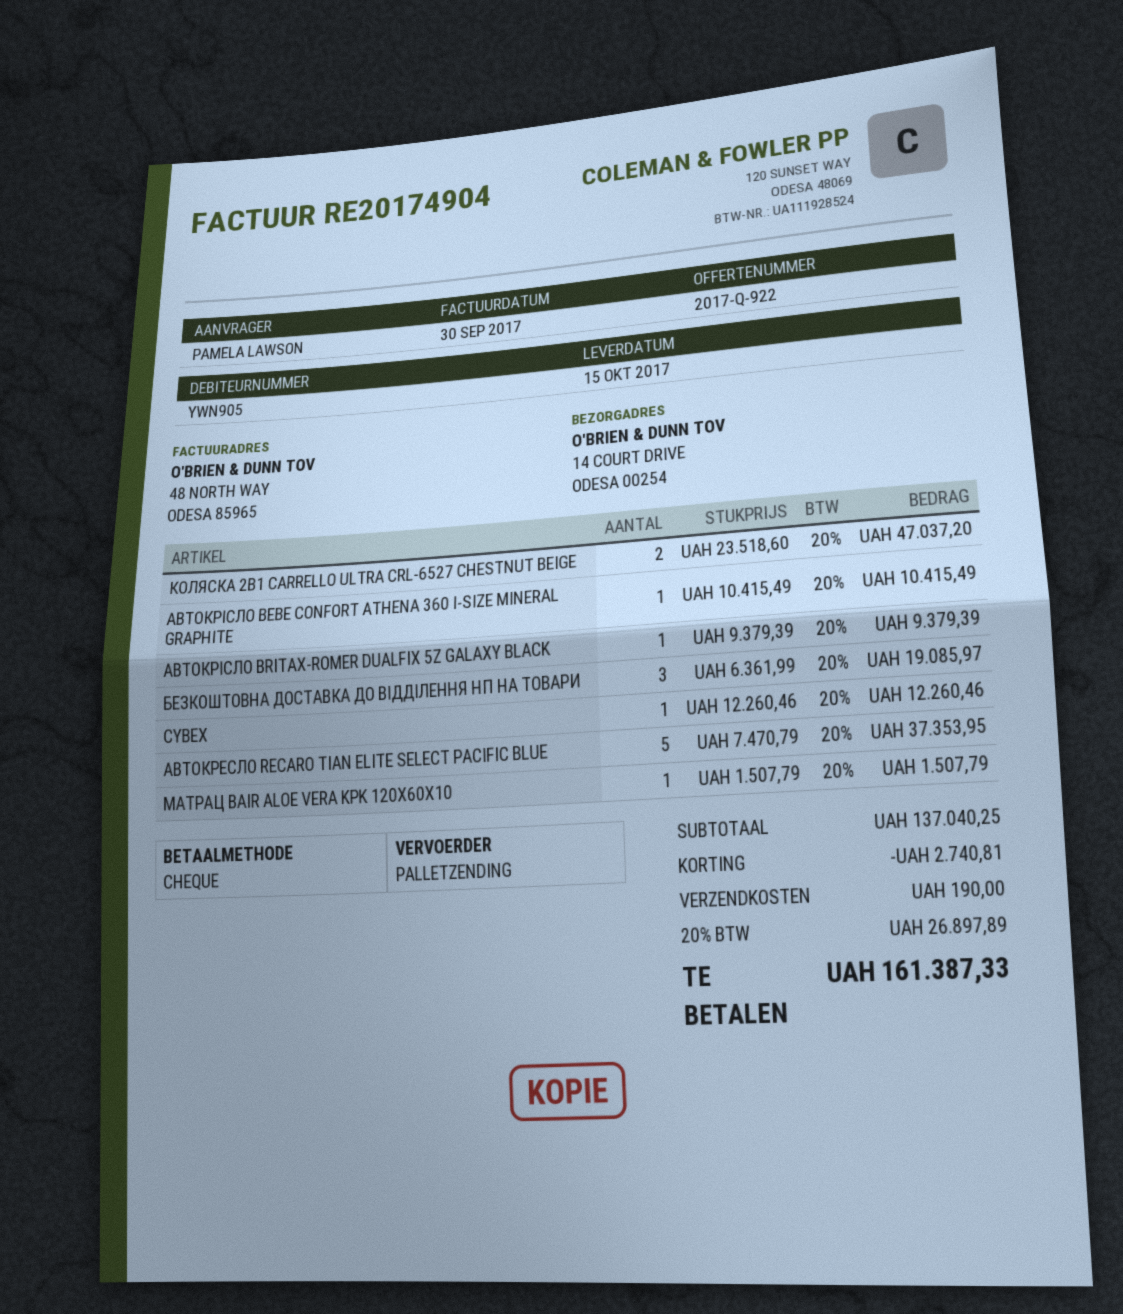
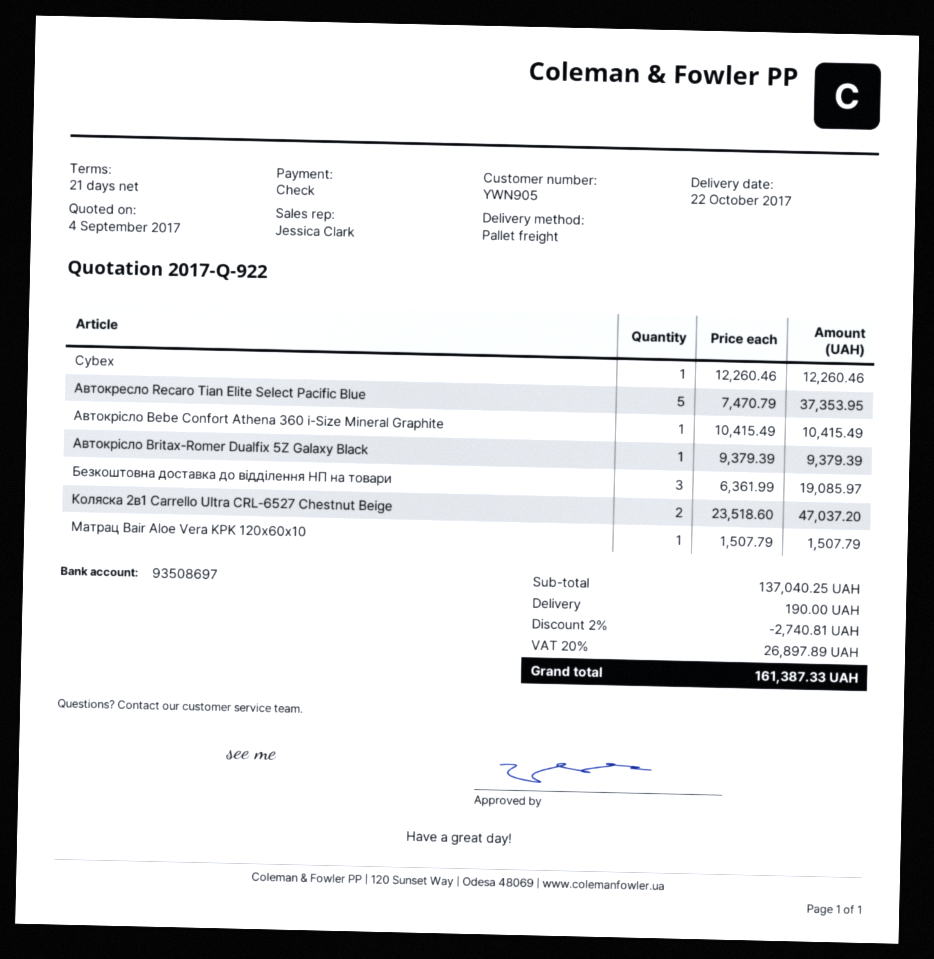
delivery date: 2017-10-15 -> 2017-10-22

